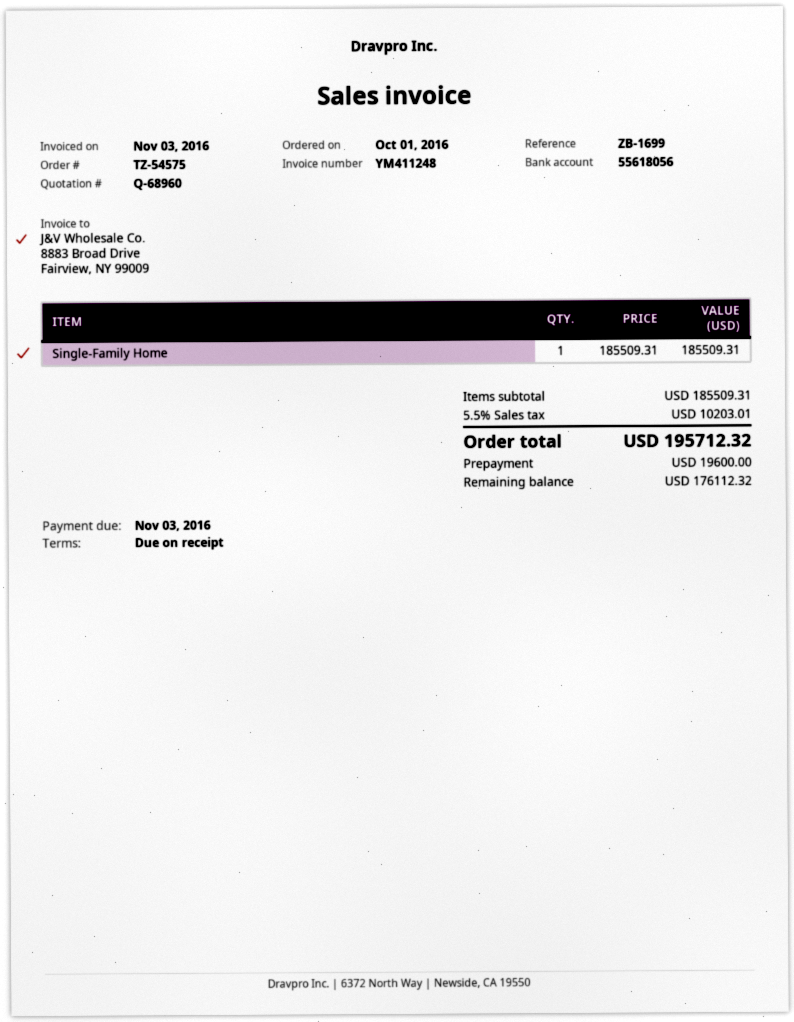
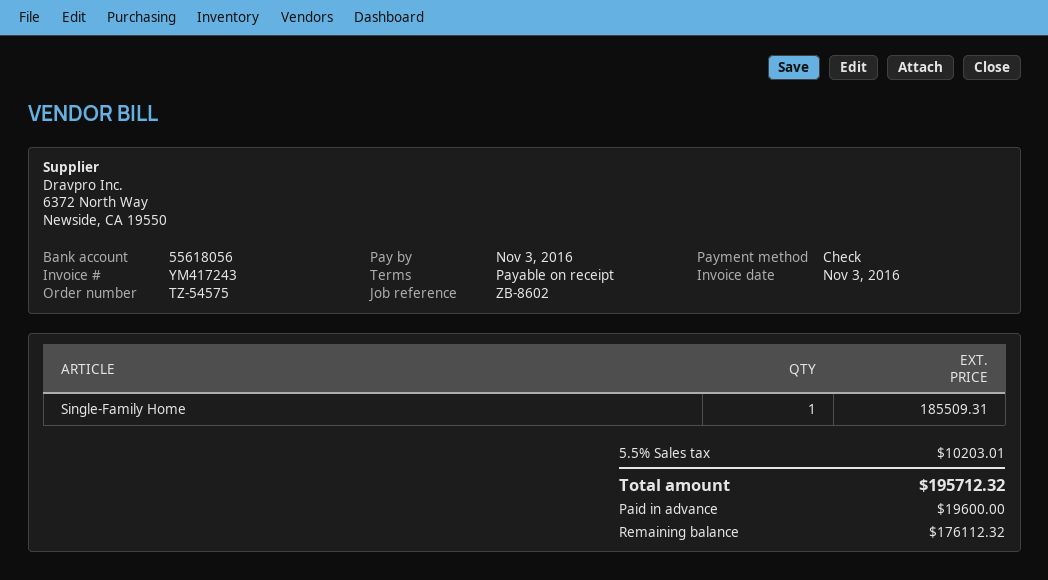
invoice number: YM411248 -> YM417243
reference: ZB-1699 -> ZB-8602

